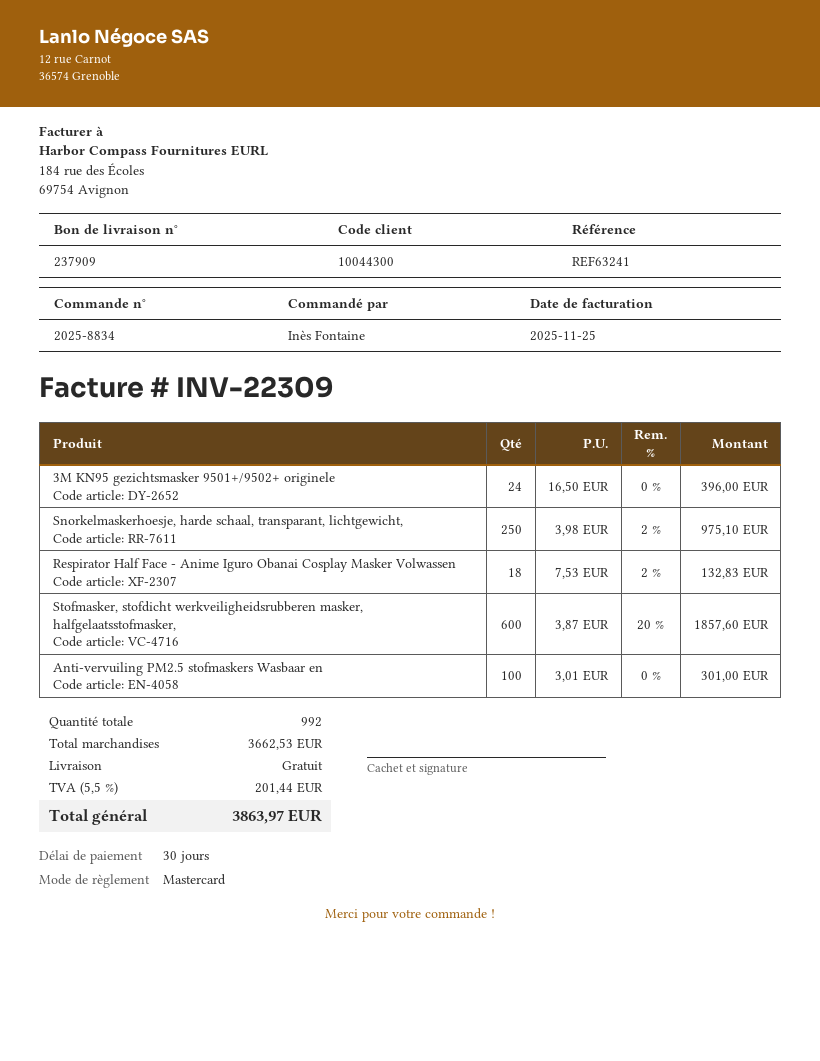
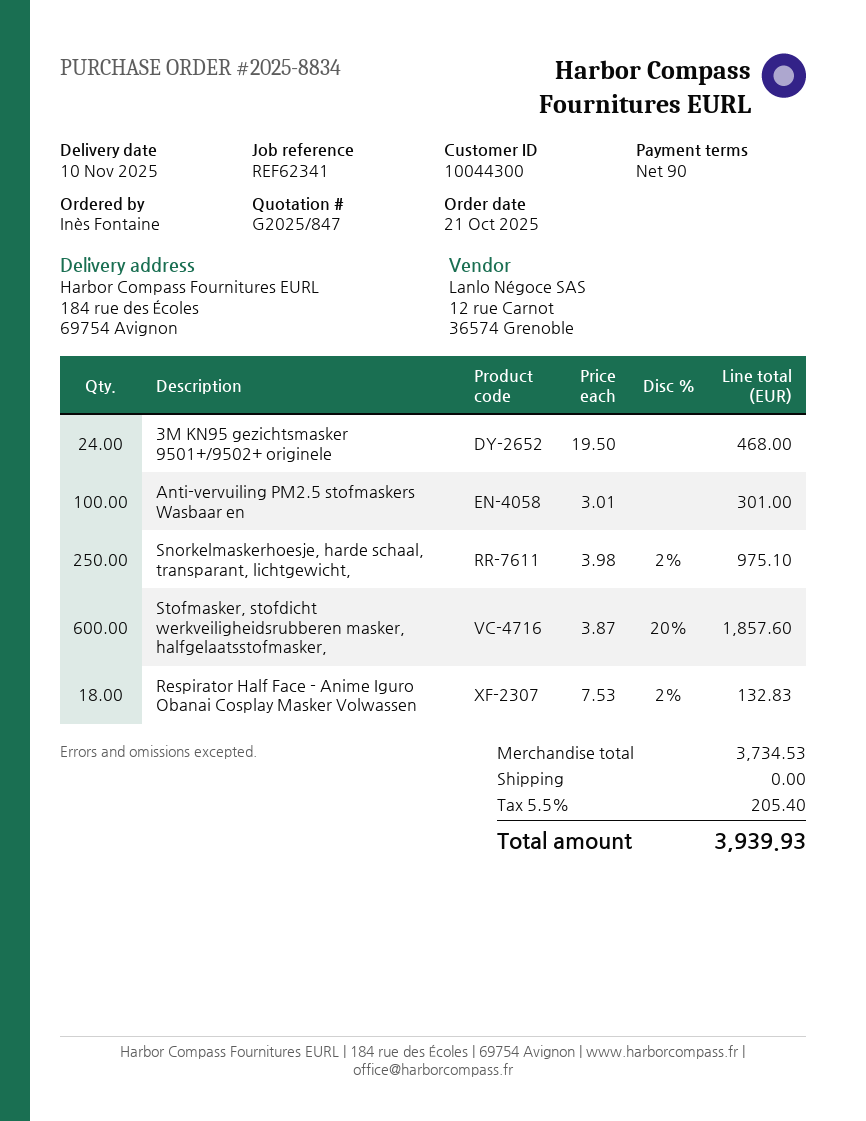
payment terms: 30 days -> 90 days
reference: REF63241 -> REF62341
3M KN95 gezichtsmasker 9501+/9502+ originele: 24 x 16.50 = 396.00 -> 24 x 19.50 = 468.00
subtotal: 3662.53 -> 3734.53
tax: 5.5% = 201.44 -> 5.5% = 205.40
total: 3863.97 -> 3939.93

